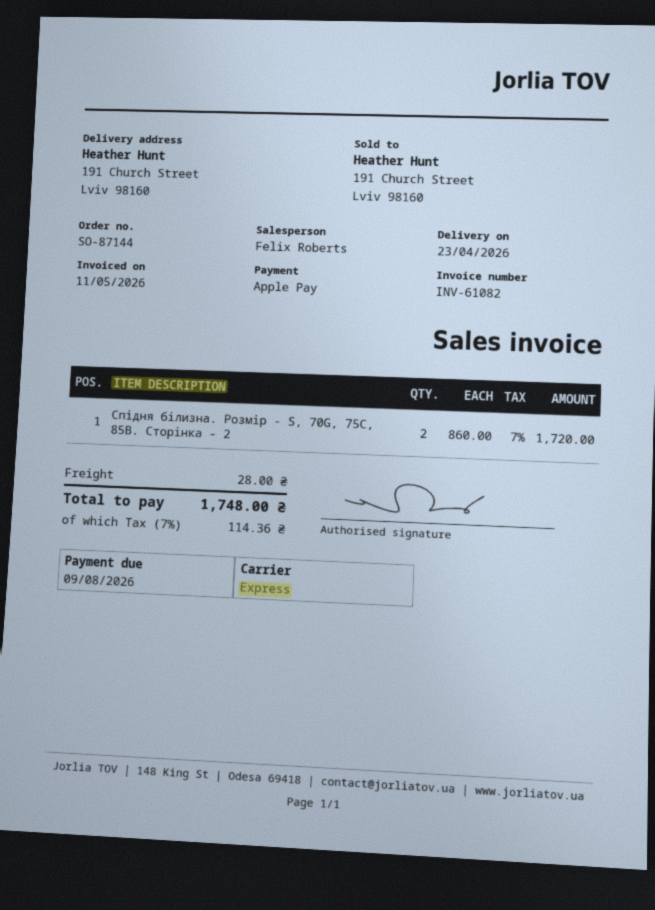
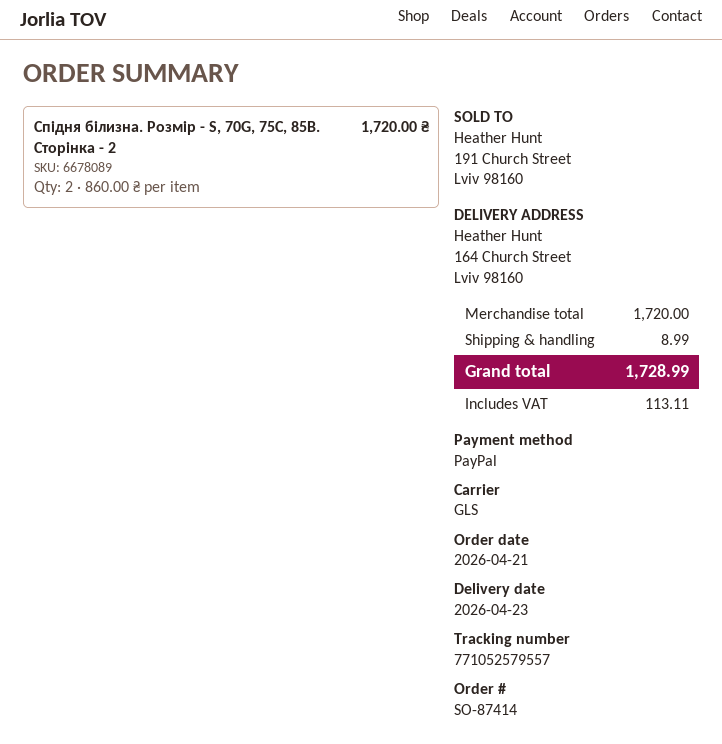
order number: SO-87144 -> SO-87414
payment method: Apple Pay -> PayPal
shipping method: express -> GLS
ship to: 191 Church Street, Lviv 98160 -> 164 Church Street, Lviv 98160
shipping: 28.00 -> 8.99
tax: 114.36 -> 113.11
total: 1748.00 -> 1728.99

